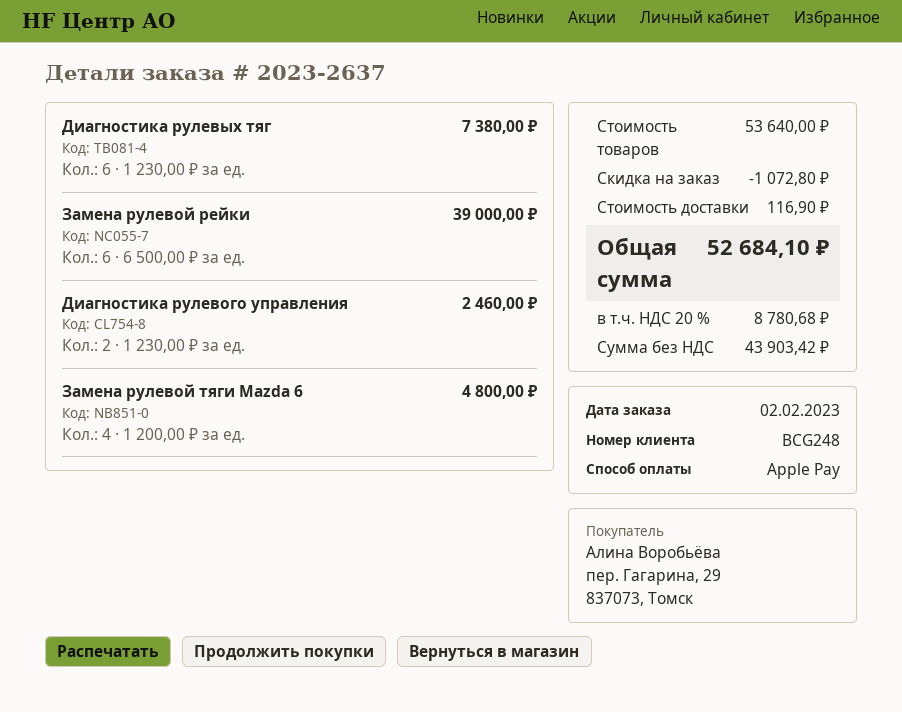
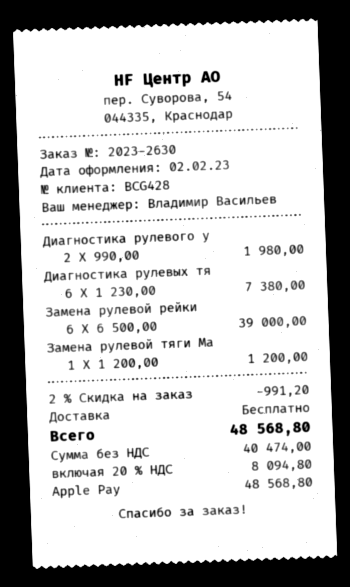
order number: 2023-2637 -> 2023-2630
customer number: BCG248 -> BCG428
Диагностика рулевого управления: 2 x 1230.00 = 2460.00 -> 2 x 990.00 = 1980.00
Замена рулевой тяги Mazda 6: 4 x 1200.00 = 4800.00 -> 1 x 1200.00 = 1200.00
discount: 1072.80 -> 991.20
shipping: 116.90 -> 0.00
net: 43903.42 -> 40474.00
tax: 20% = 8780.68 -> 20% = 8094.80
total: 52684.10 -> 48568.80

